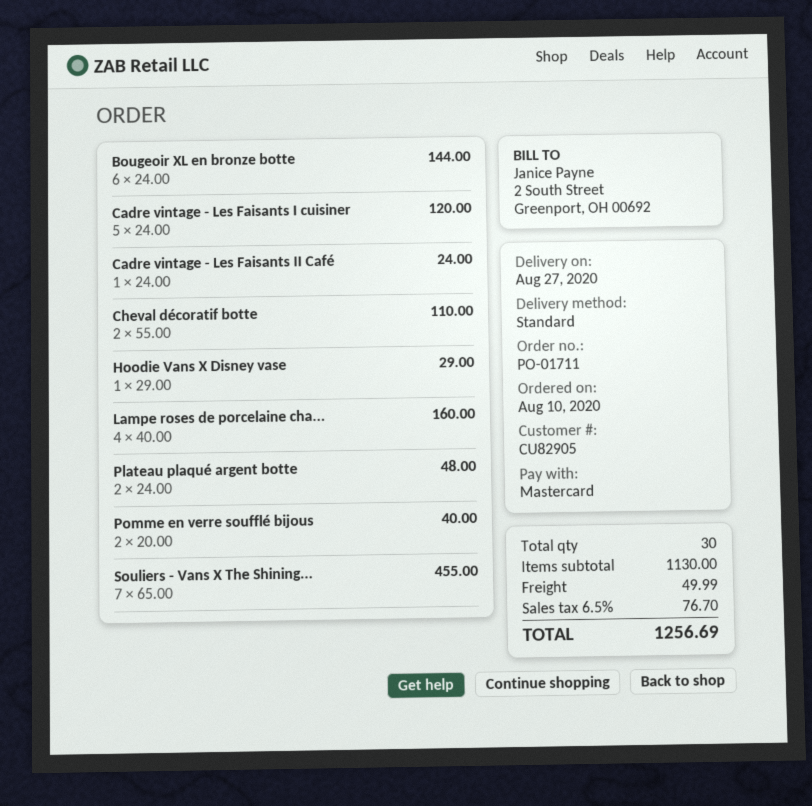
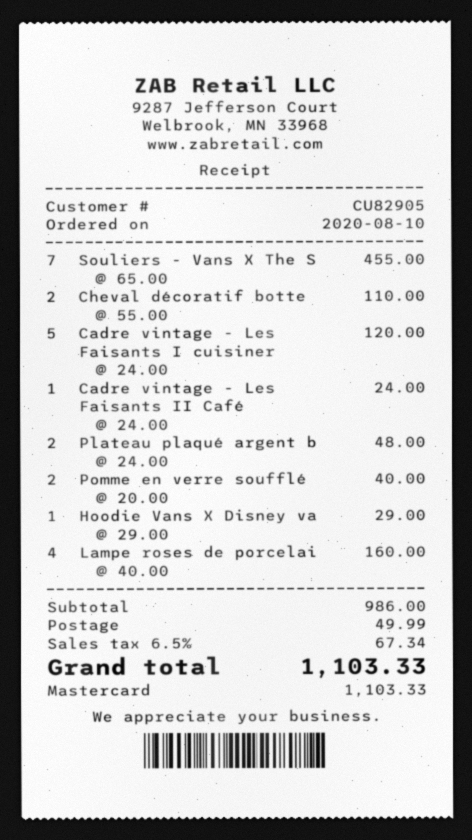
Bougeoir XL en bronze botte: 6 x 24.00 = 144.00 -> none
subtotal: 1130.00 -> 986.00
tax: 6.5% = 76.70 -> 6.5% = 67.34
total: 1256.69 -> 1103.33

